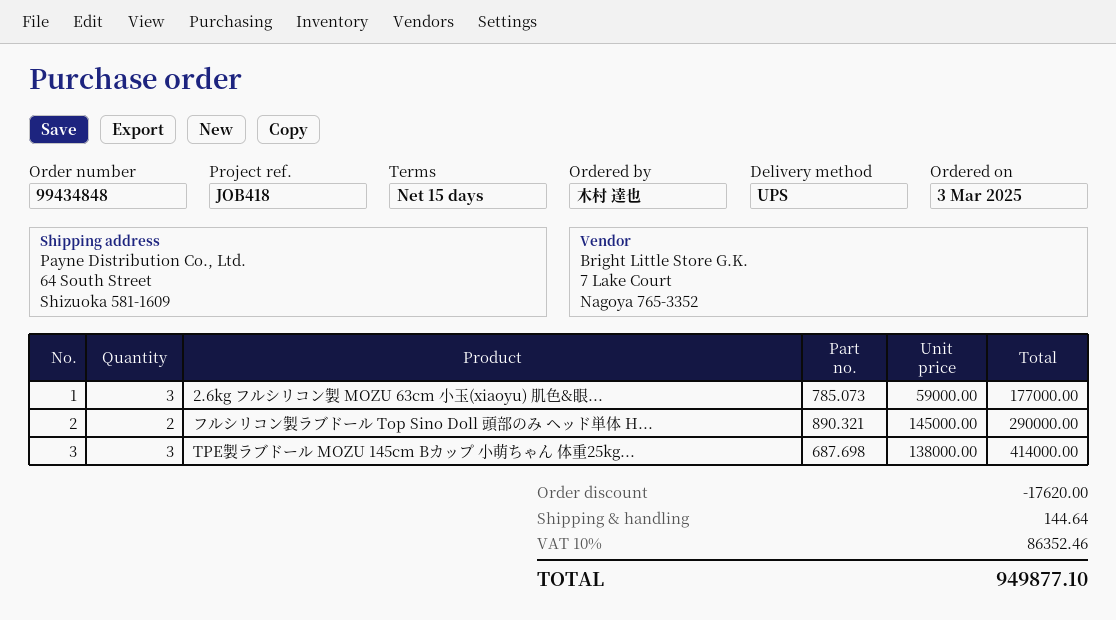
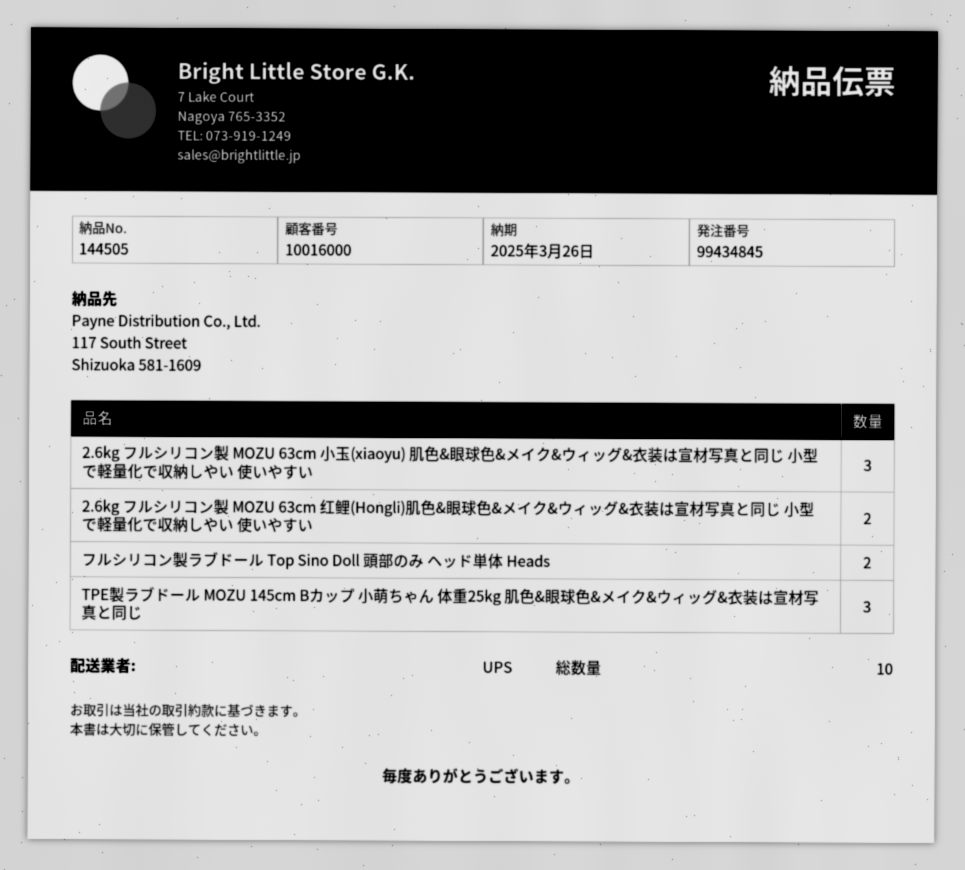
order number: 99434848 -> 99434845
ship to: 64 South Street, Shizuoka 581-1609 -> 117 South Street, Shizuoka 581-1609
2.6kg フルシリコン製 MOZU 63cm 红鲤(Hongli)肌色&眼球色&メイク&ウィッグ&衣装は宣材写真と同じ 小型で軽量化で収納しやい 使いやすい: none -> 2

